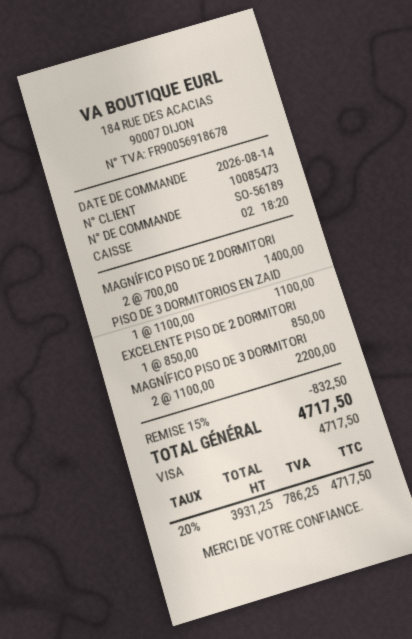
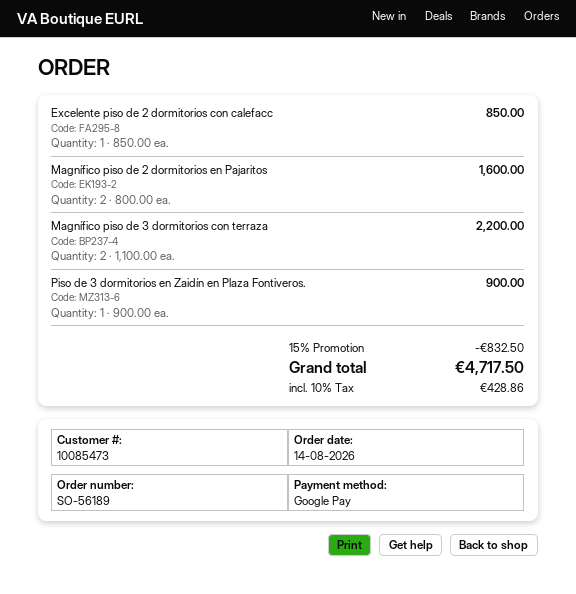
payment method: Visa -> Google Pay
MAGNÍFICO PISO DE 2 DORMITORI: 2 x 700.00 = 1400.00 -> 2 x 800.00 = 1600.00
PISO DE 3 DORMITORIOS EN ZAID: 1 x 1100.00 = 1100.00 -> 1 x 900.00 = 900.00
tax: 20% = 786.25 -> 10% = 428.86

